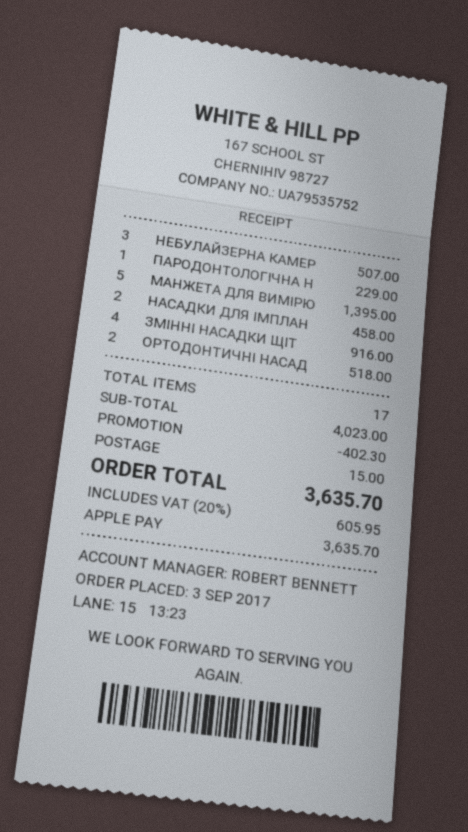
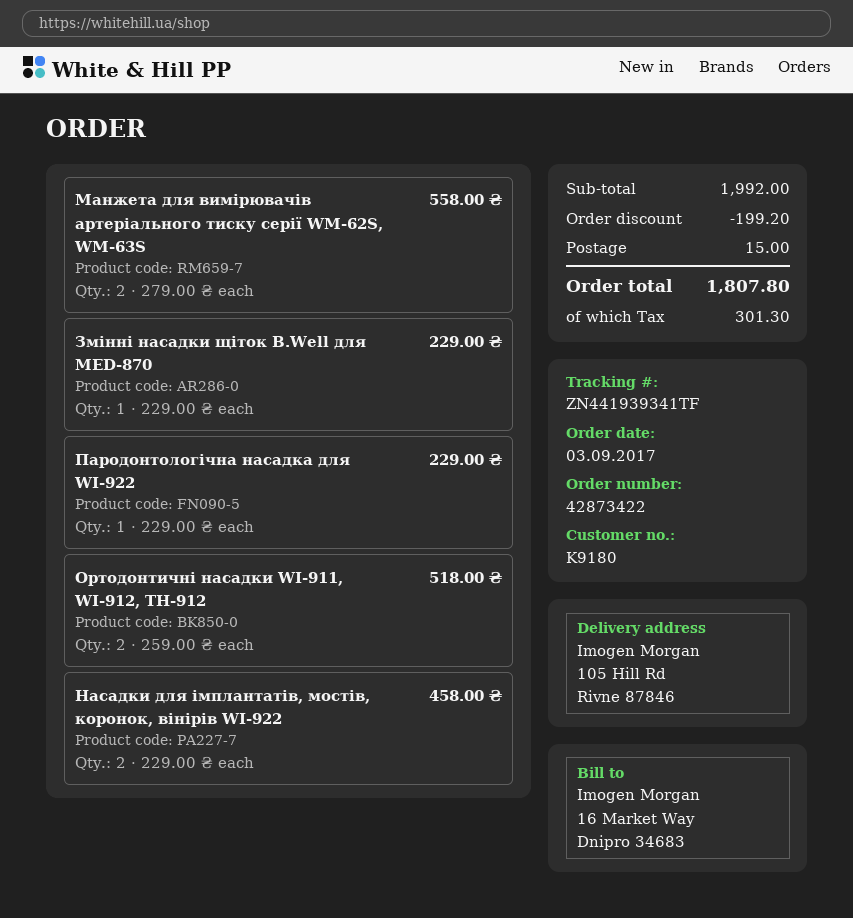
НЕБУЛАЙЗЕРНА КАМЕР: 3 for 507.00 -> none
МАНЖЕТА ДЛЯ ВИМІРЮ: 5 for 1395.00 -> 2 for 558.00
ЗМІННІ НАСАДКИ ЩІТ: 4 for 916.00 -> 1 for 229.00
subtotal: 4023.00 -> 1992.00
discount: 402.30 -> 199.20
tax: 605.95 -> 301.30
total: 3635.70 -> 1807.80

